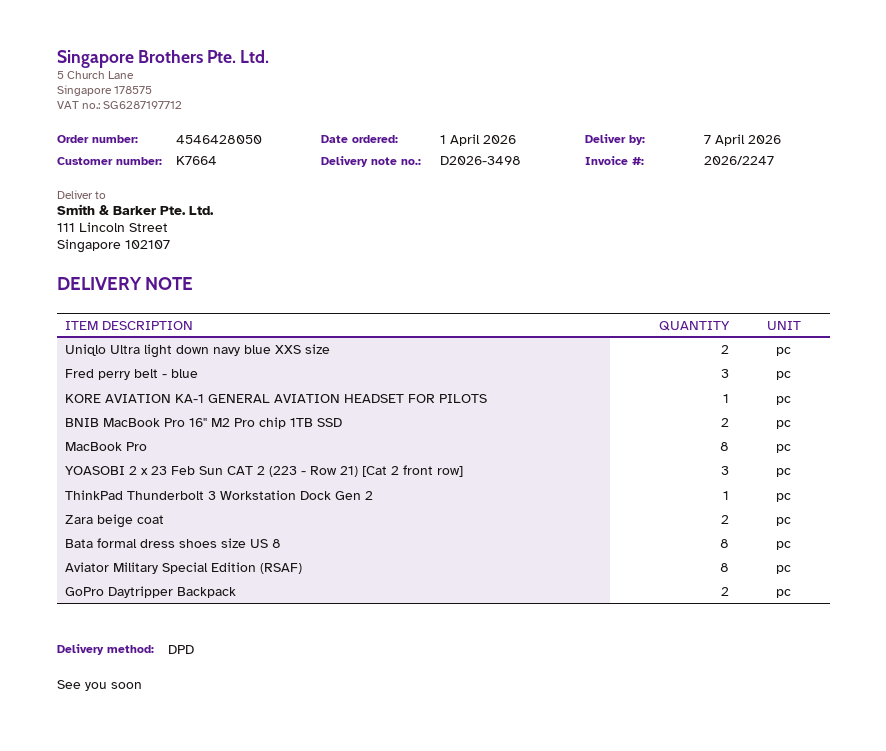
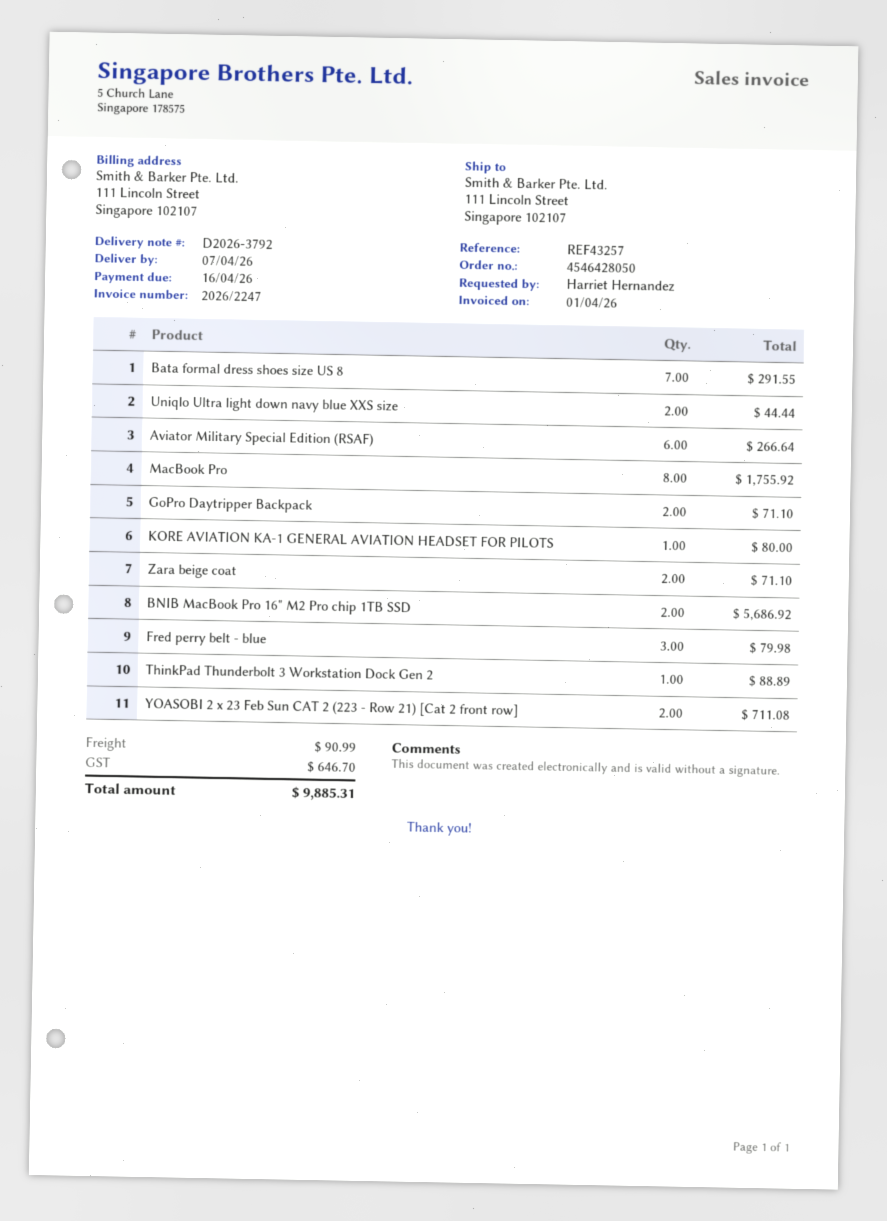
delivery note number: D2026-3498 -> D2026-3792
YOASOBI 2 x 23 Feb Sun CAT 2 (223 - Row 21) [Cat 2 front row]: 3 -> 2
Bata formal dress shoes size US 8: 8 -> 7
Aviator Military Special Edition (RSAF): 8 -> 6

